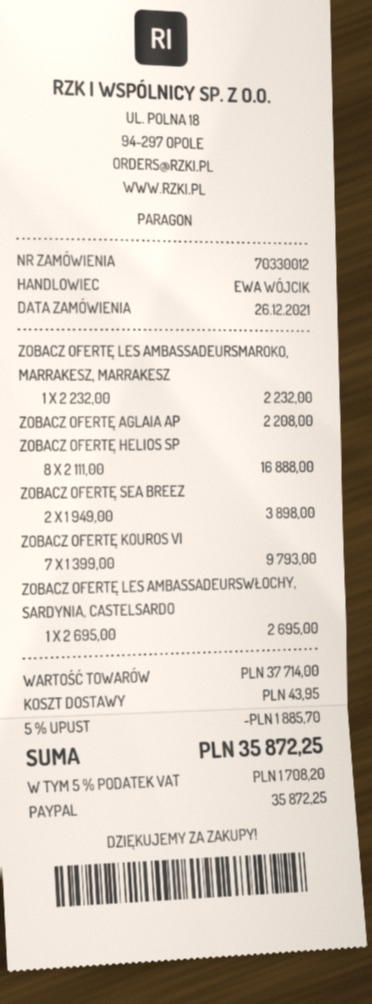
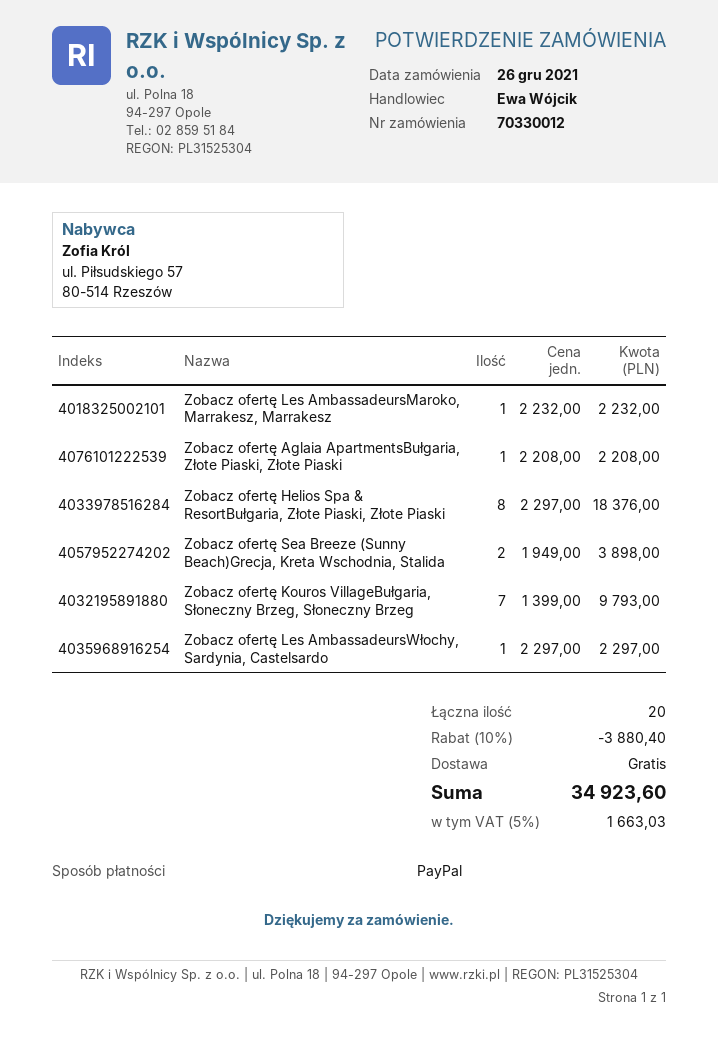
ZOBACZ OFERTĘ HELIOS SP: 8 x 2111.00 = 16888.00 -> 8 x 2297.00 = 18376.00
ZOBACZ OFERTĘ LES AMBASSADEURSWŁOCHY, SARDYNIA, CASTELSARDO: 1 x 2695.00 = 2695.00 -> 1 x 2297.00 = 2297.00
discount: 5% = 1885.70 -> 10% = 3880.40
shipping: 43.95 -> 0.00
tax: 5% = 1708.20 -> 5% = 1663.03
total: 35872.25 -> 34923.60

